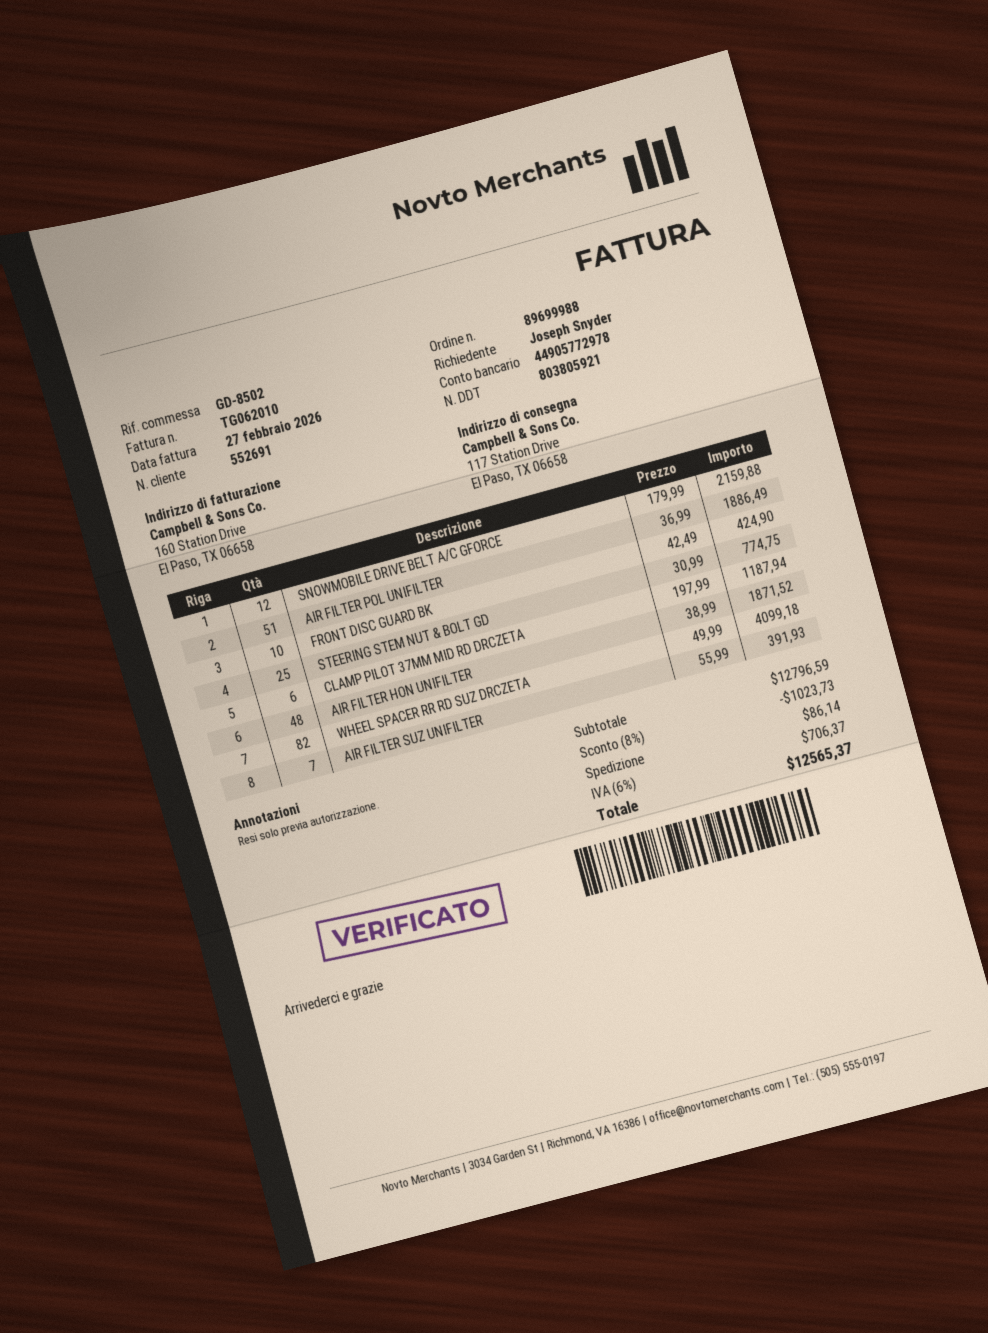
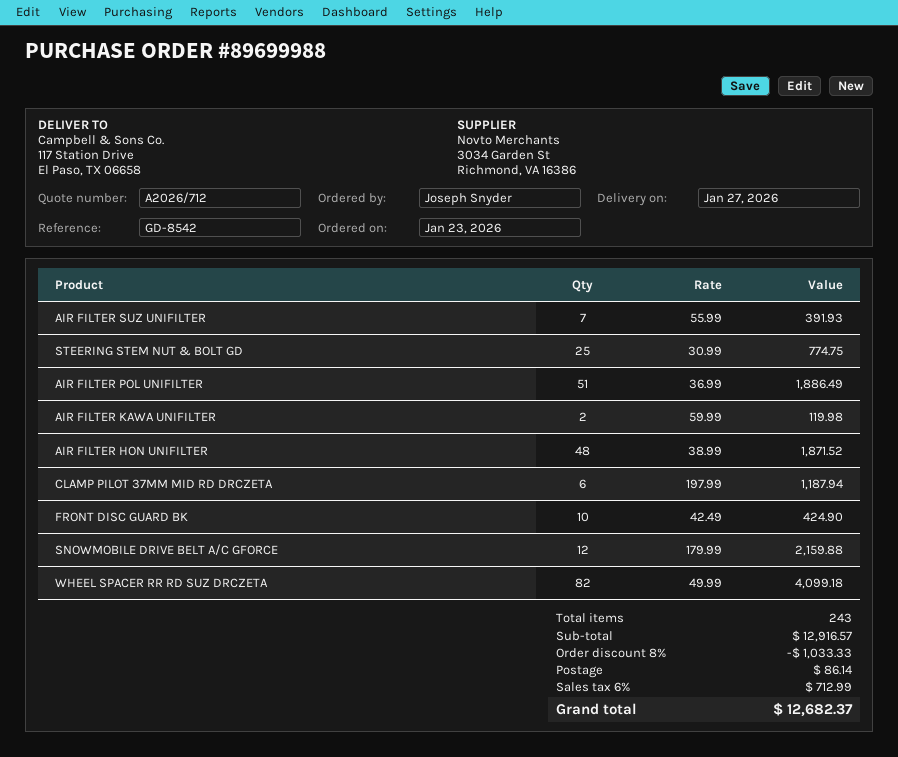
reference: GD-8502 -> GD-8542
AIR FILTER KAWA UNIFILTER: none -> 2 x 59.99 = 119.98
subtotal: 12796.59 -> 12916.57
discount: 8% = 1023.73 -> 8% = 1033.33
tax: 6% = 706.37 -> 6% = 712.99
total: 12565.37 -> 12682.37

